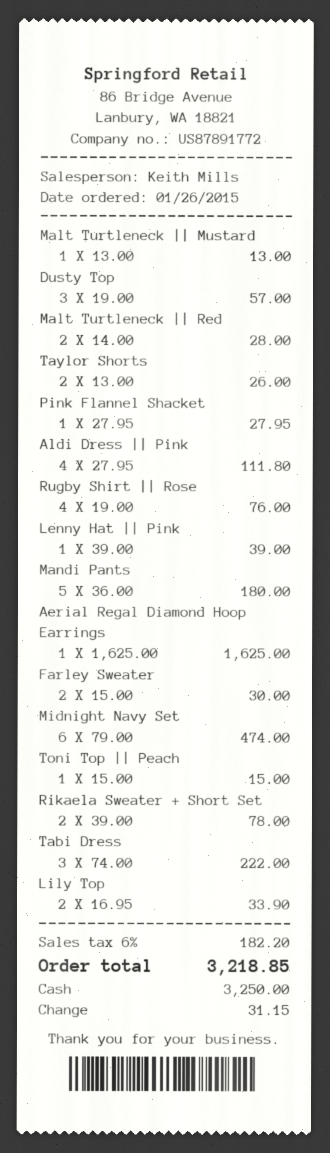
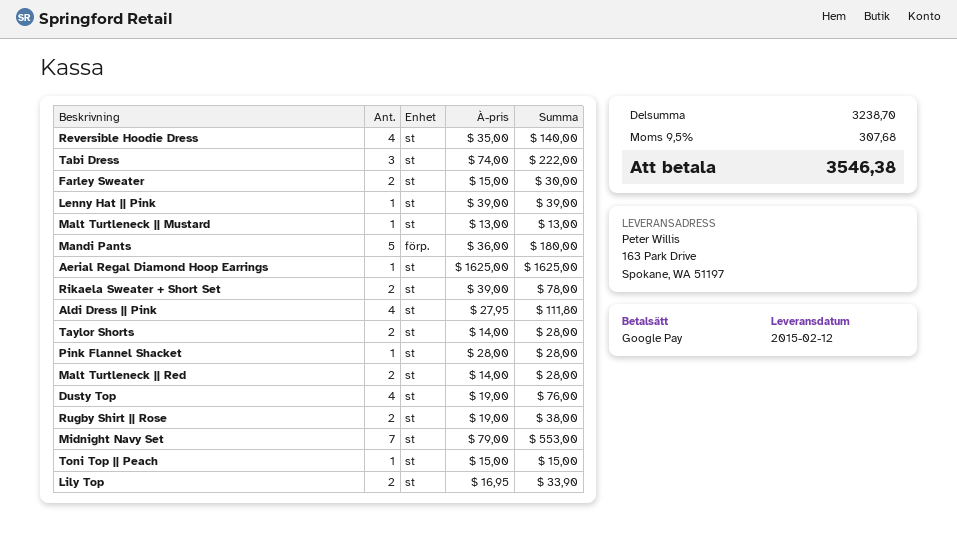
payment method: cash -> Google Pay
Dusty Top: 3 x 19.00 = 57.00 -> 4 x 19.00 = 76.00
Taylor Shorts: 2 x 13.00 = 26.00 -> 2 x 14.00 = 28.00
Pink Flannel Shacket: 1 x 27.95 = 27.95 -> 1 x 28.00 = 28.00
Rugby Shirt || Rose: 4 x 19.00 = 76.00 -> 2 x 19.00 = 38.00
Midnight Navy Set: 6 x 79.00 = 474.00 -> 7 x 79.00 = 553.00
Reversible Hoodie Dress: none -> 4 x 35.00 = 140.00
tax: 6% = 182.20 -> 9.5% = 307.68
total: 3218.85 -> 3546.38

